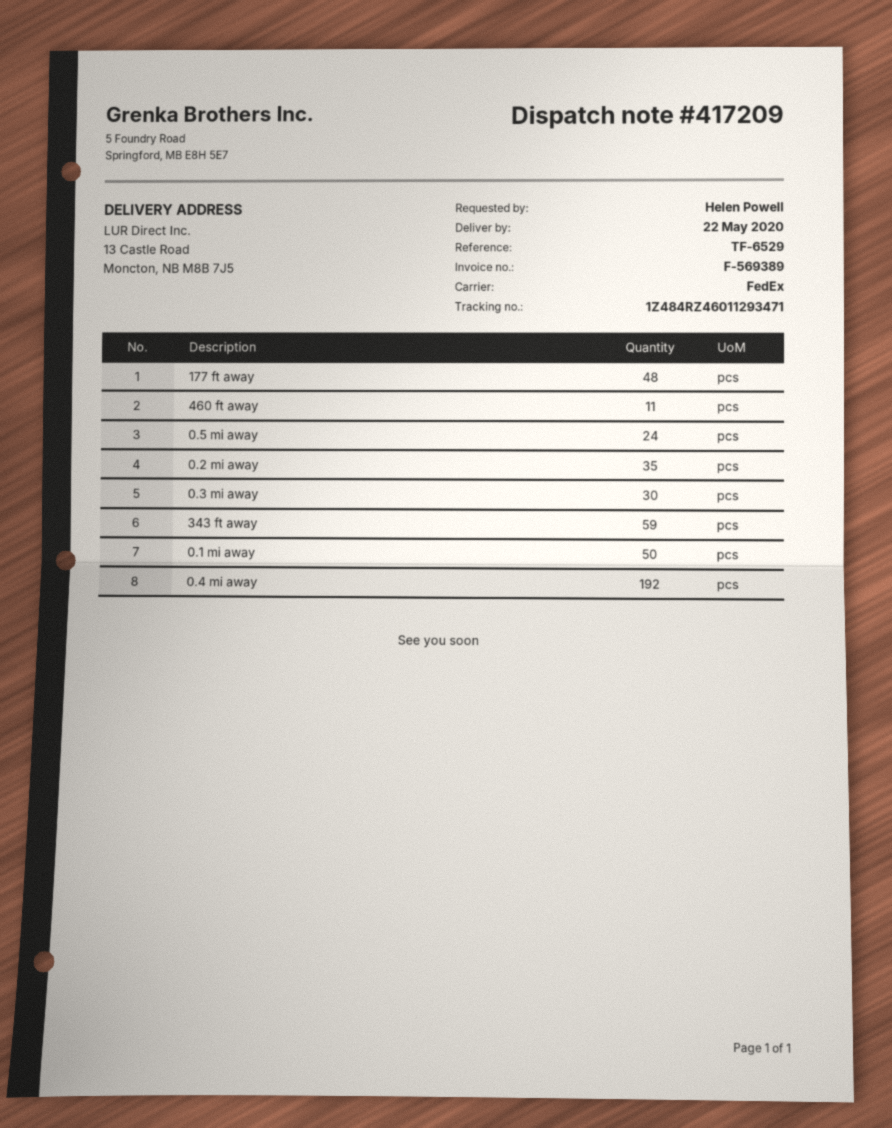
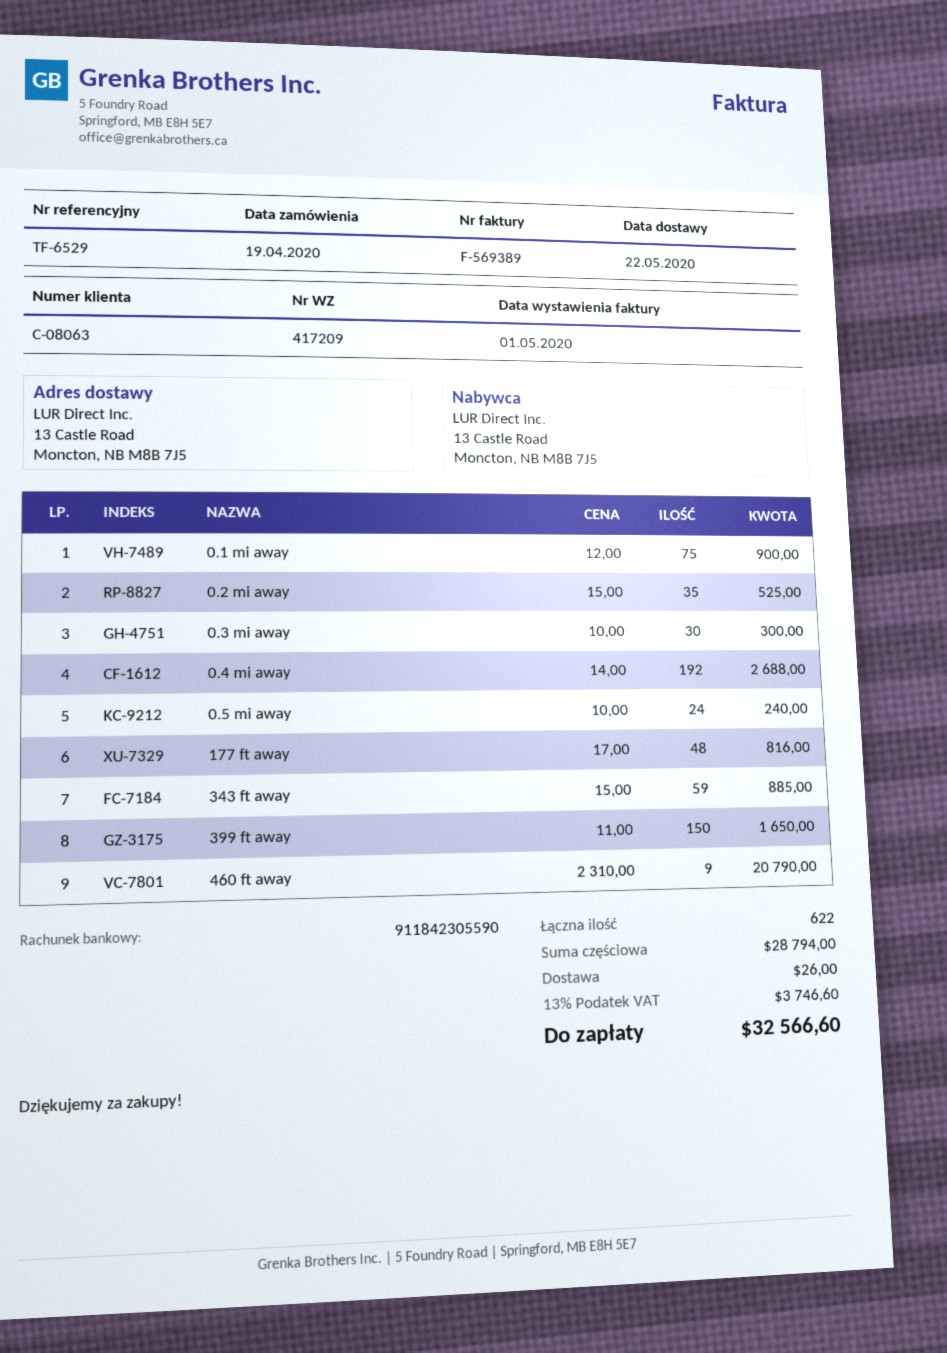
460 ft away: 11 -> 9
0.1 mi away: 50 -> 75
399 ft away: none -> 150

